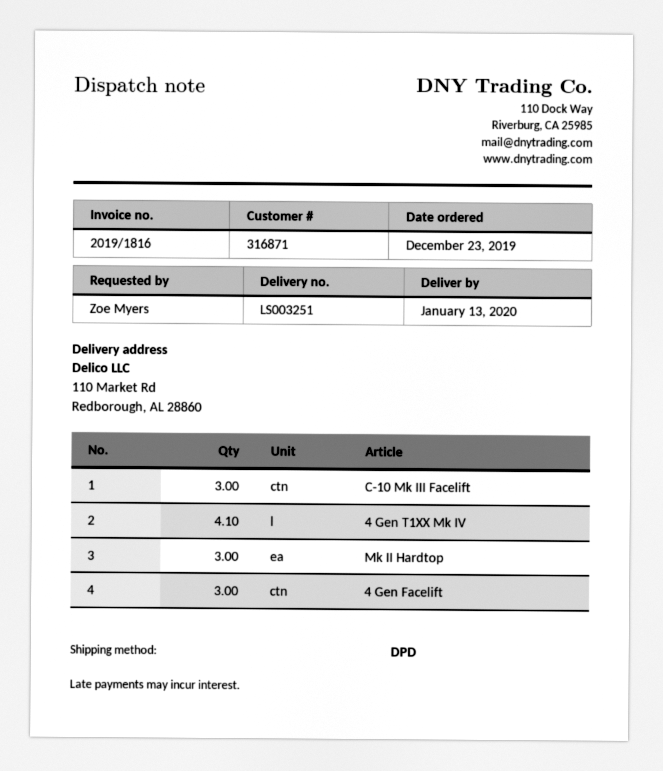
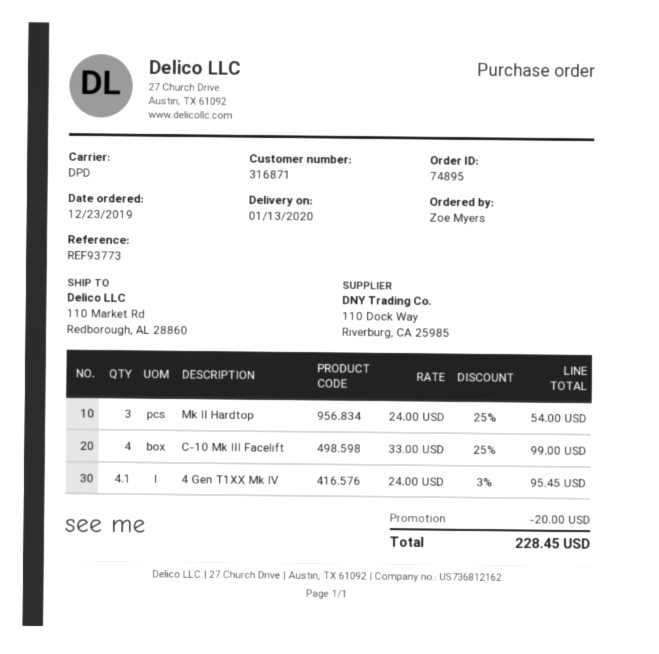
C-10 Mk III Facelift: 3 -> 4
4 Gen Facelift: 3 -> none

